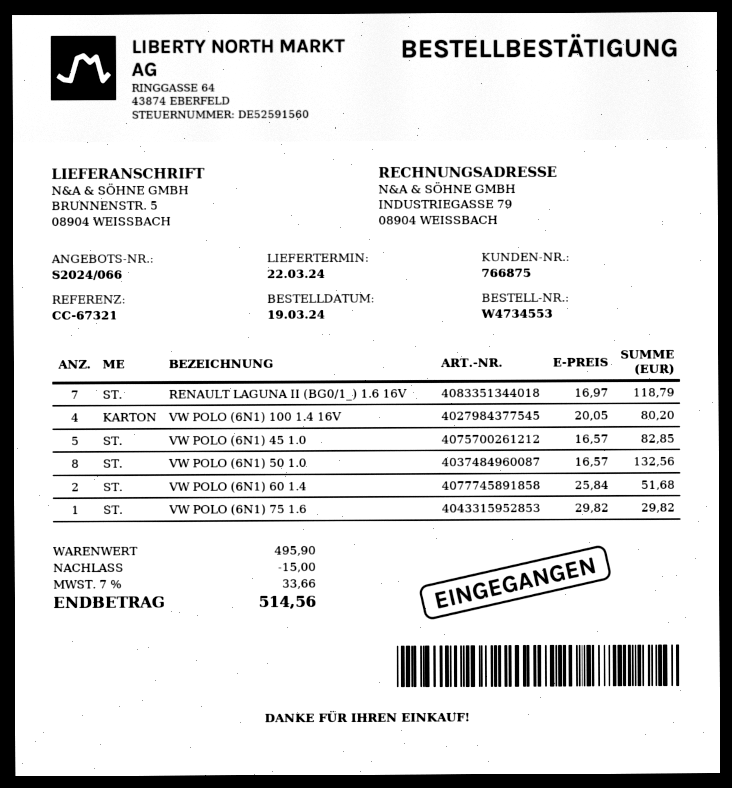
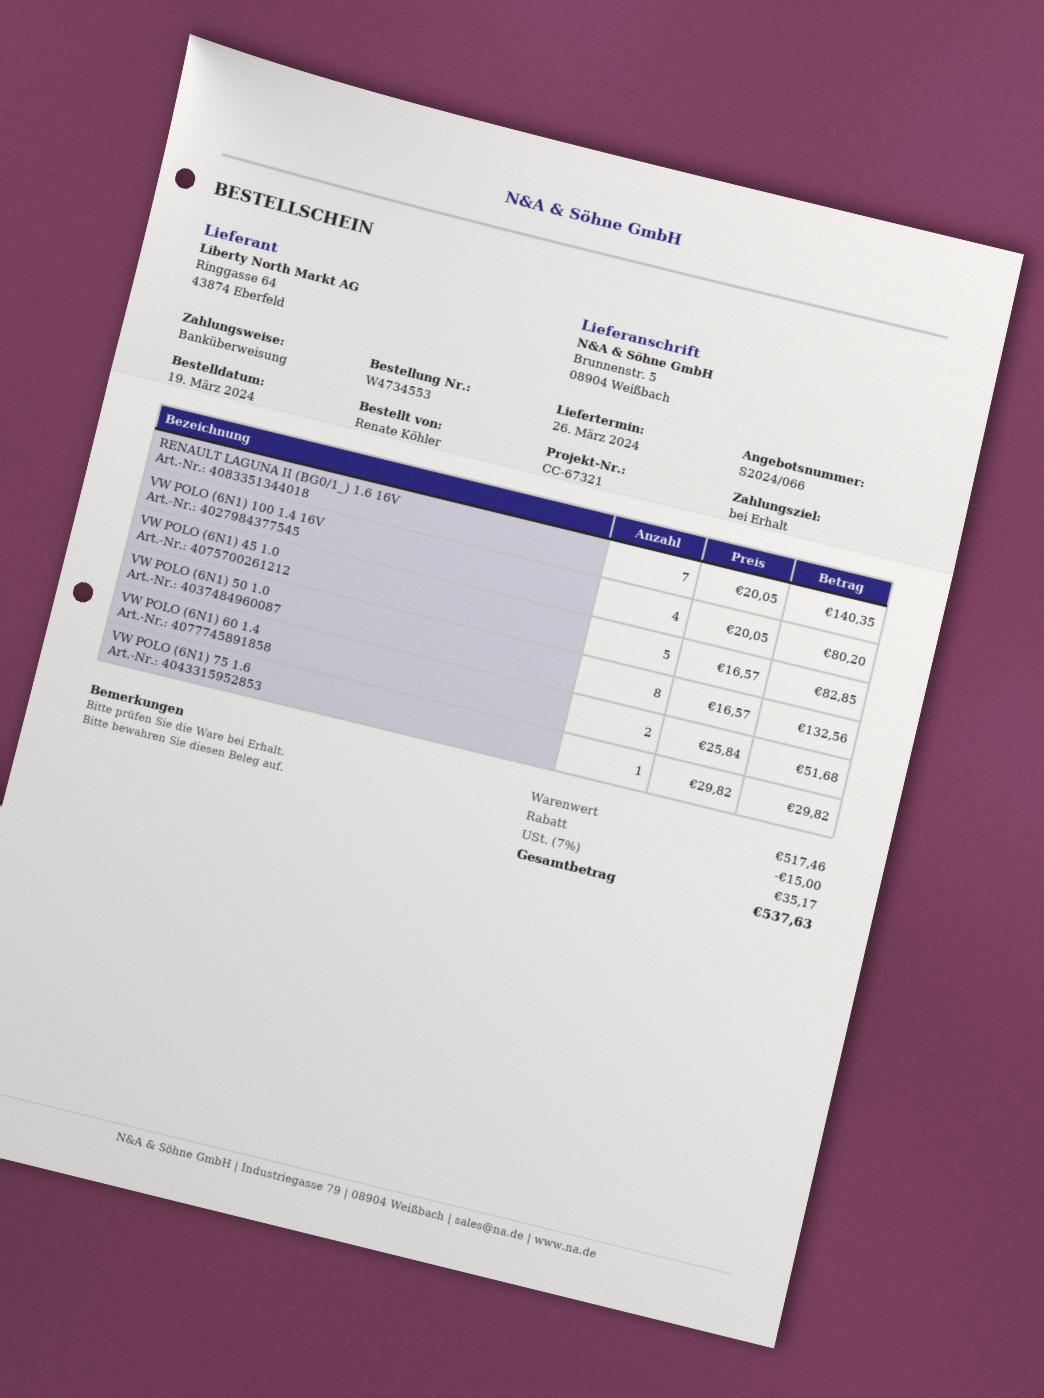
delivery date: 2024-03-22 -> 2024-03-26
RENAULT LAGUNA II (BG0/1_) 1.6 16V: 7 x 16.97 = 118.79 -> 7 x 20.05 = 140.35
subtotal: 495.90 -> 517.46
tax: 7% = 33.66 -> 7% = 35.17
total: 514.56 -> 537.63

